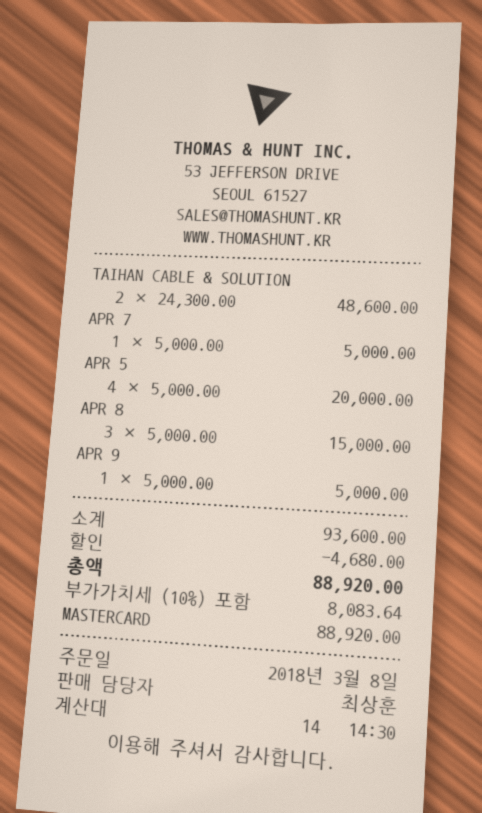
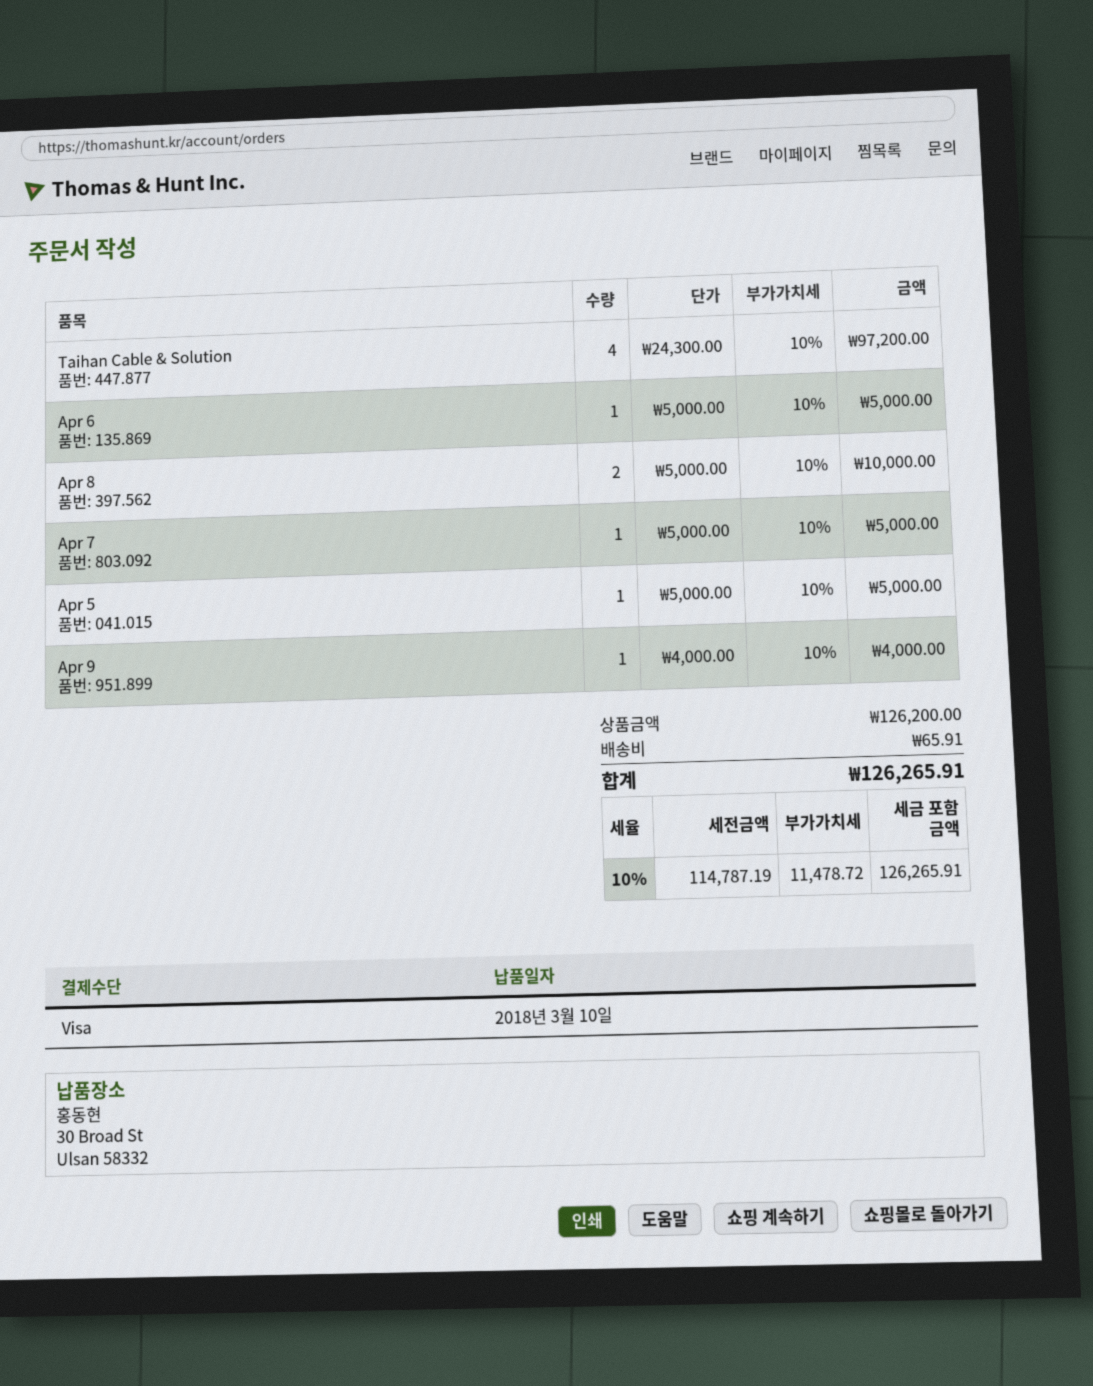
payment method: Mastercard -> Visa
TAIHAN CABLE & SOLUTION: 2 x 24300.00 = 48600.00 -> 4 x 24300.00 = 97200.00
APR 5: 4 x 5000.00 = 20000.00 -> 1 x 5000.00 = 5000.00
APR 8: 3 x 5000.00 = 15000.00 -> 2 x 5000.00 = 10000.00
APR 9: 1 x 5000.00 = 5000.00 -> 1 x 4000.00 = 4000.00
Apr 6: none -> 1 x 5000.00 = 5000.00
subtotal: 93600.00 -> 126200.00
discount: 4680.00 -> none
shipping: none -> 65.91
tax: 10% = 8083.64 -> 10% = 11478.72
total: 88920.00 -> 126265.91

